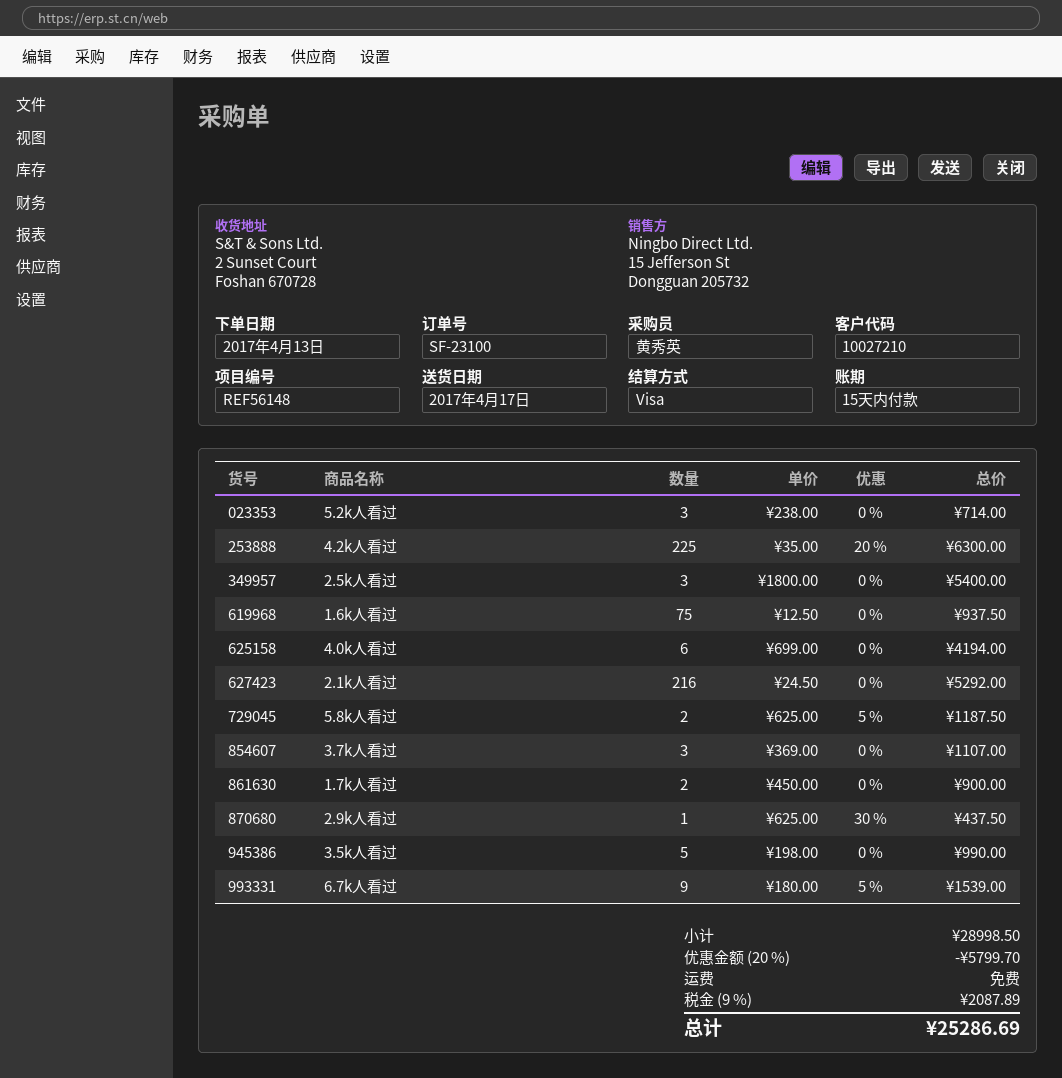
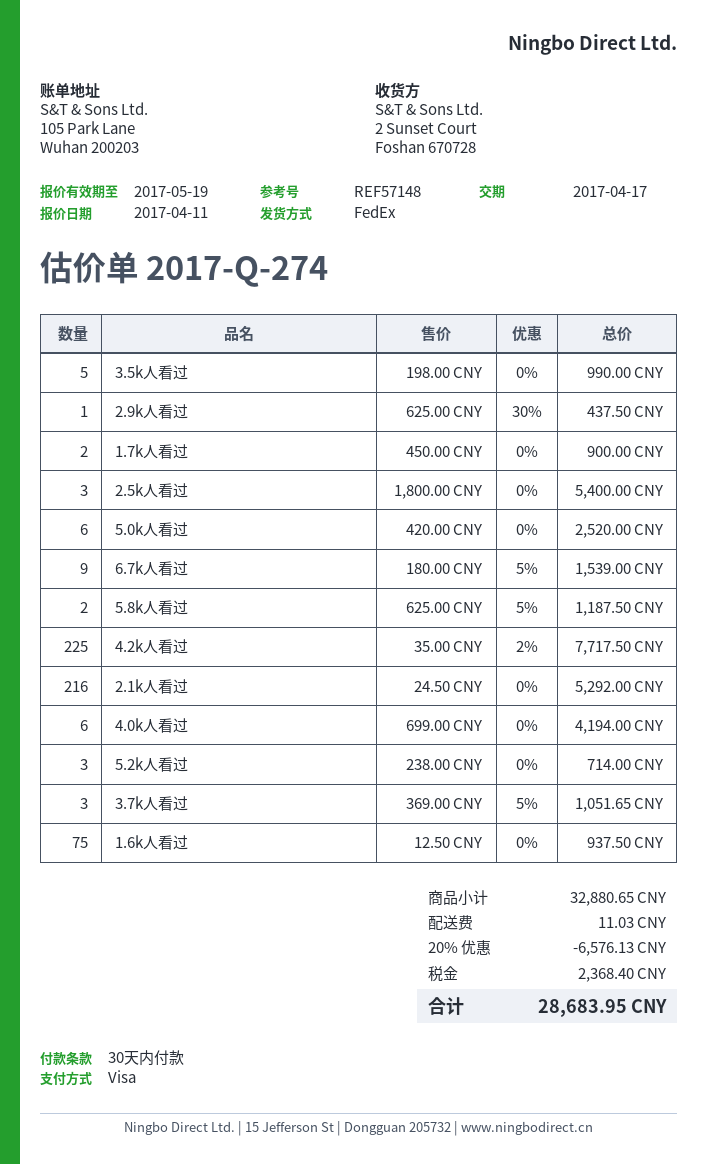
payment terms: 15 days -> 30 days
reference: REF56148 -> REF57148
4.2k人看过: 225 x 35.00 - 20% = 6300.00 -> 225 x 35.00 - 2% = 7717.50
3.7k人看过: 3 x 369.00 = 1107.00 -> 3 x 369.00 - 5% = 1051.65
5.0k人看过: none -> 6 x 420.00 = 2520.00
subtotal: 28998.50 -> 32880.65
discount: 20% = 5799.70 -> 20% = 6576.13
shipping: 0.00 -> 11.03
tax: 2087.89 -> 2368.40
total: 25286.69 -> 28683.95

